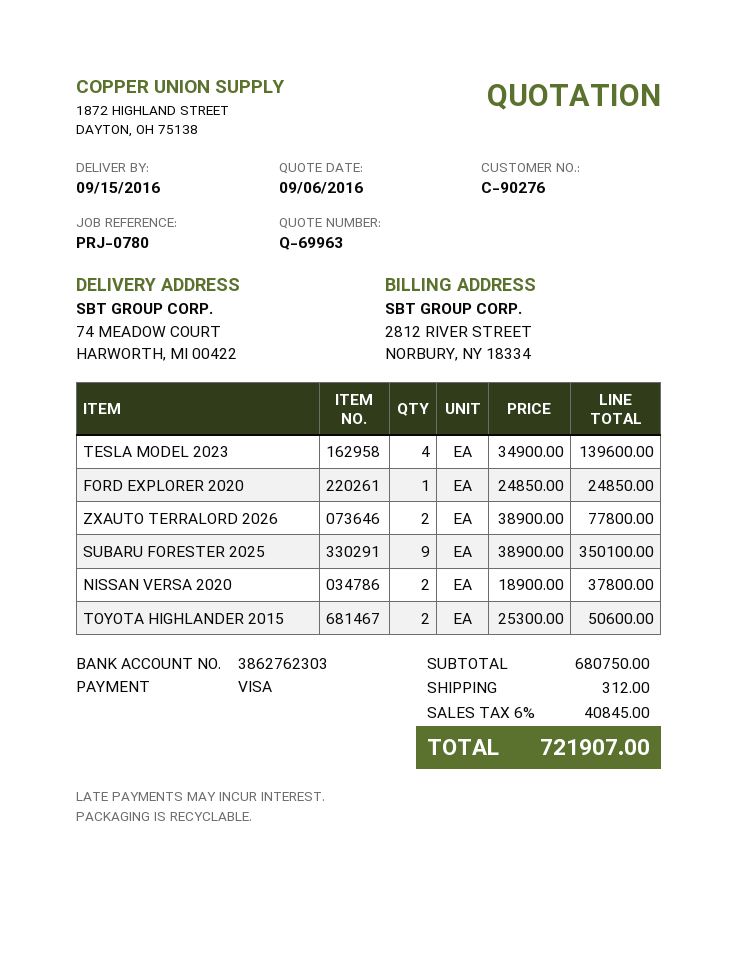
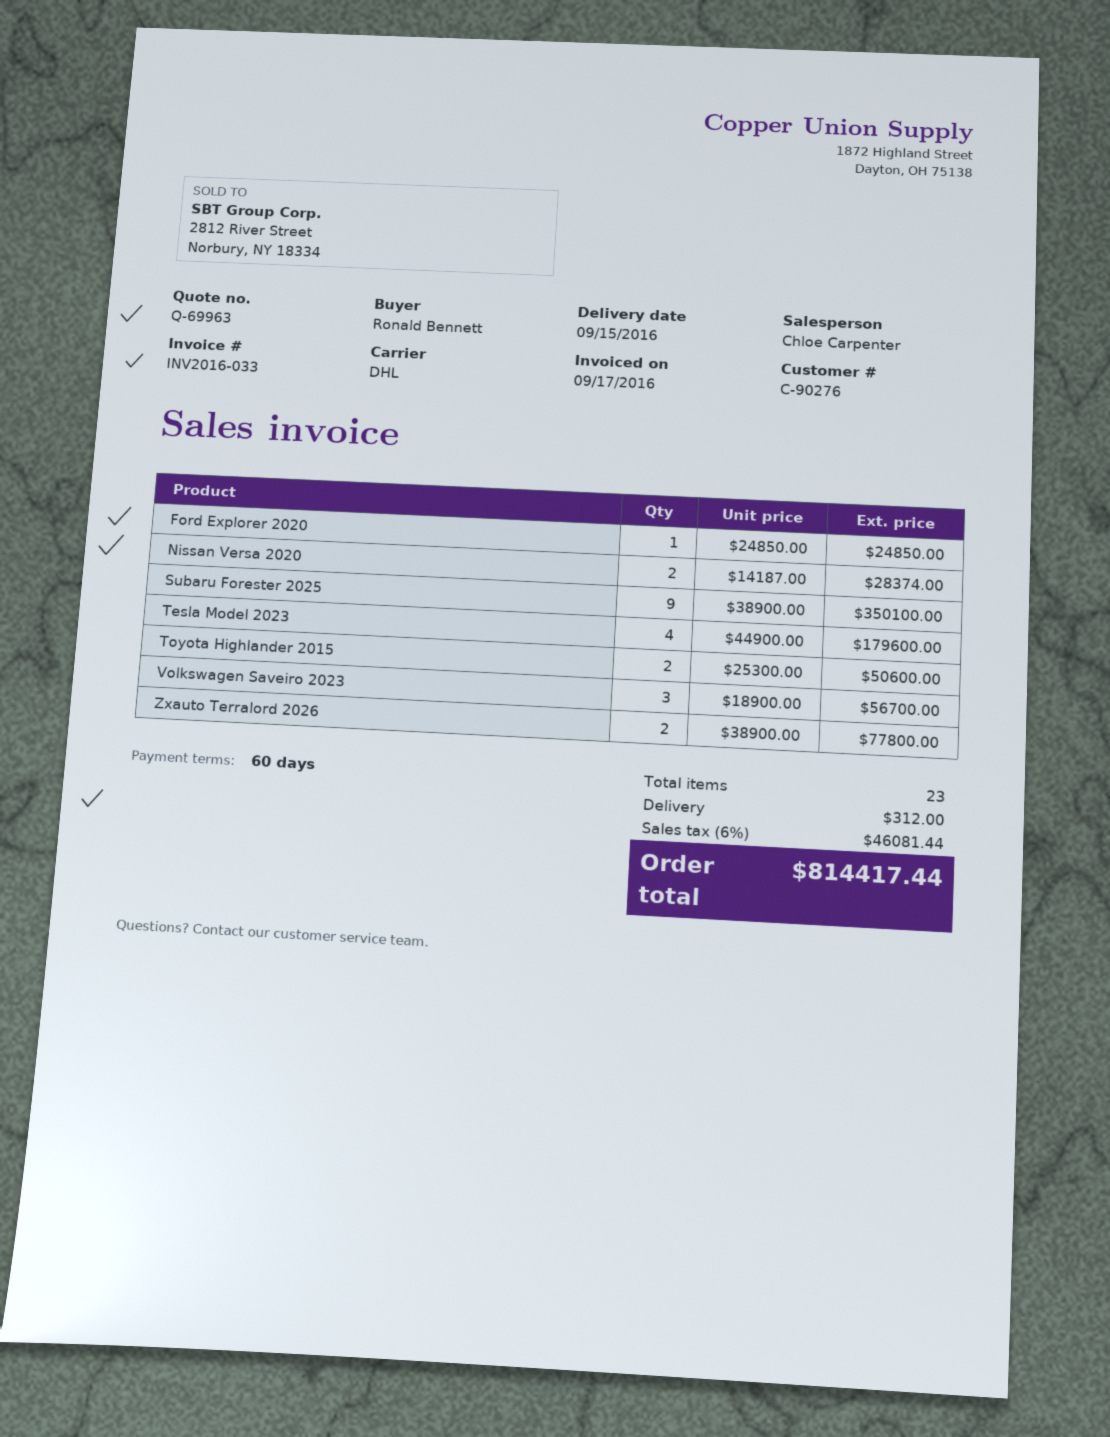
TESLA MODEL 2023: 4 x 34900.00 = 139600.00 -> 4 x 44900.00 = 179600.00
NISSAN VERSA 2020: 2 x 18900.00 = 37800.00 -> 2 x 14187.00 = 28374.00
Volkswagen Saveiro 2023: none -> 3 x 18900.00 = 56700.00
tax: 6% = 40845.00 -> 6% = 46081.44
total: 721907.00 -> 814417.44

